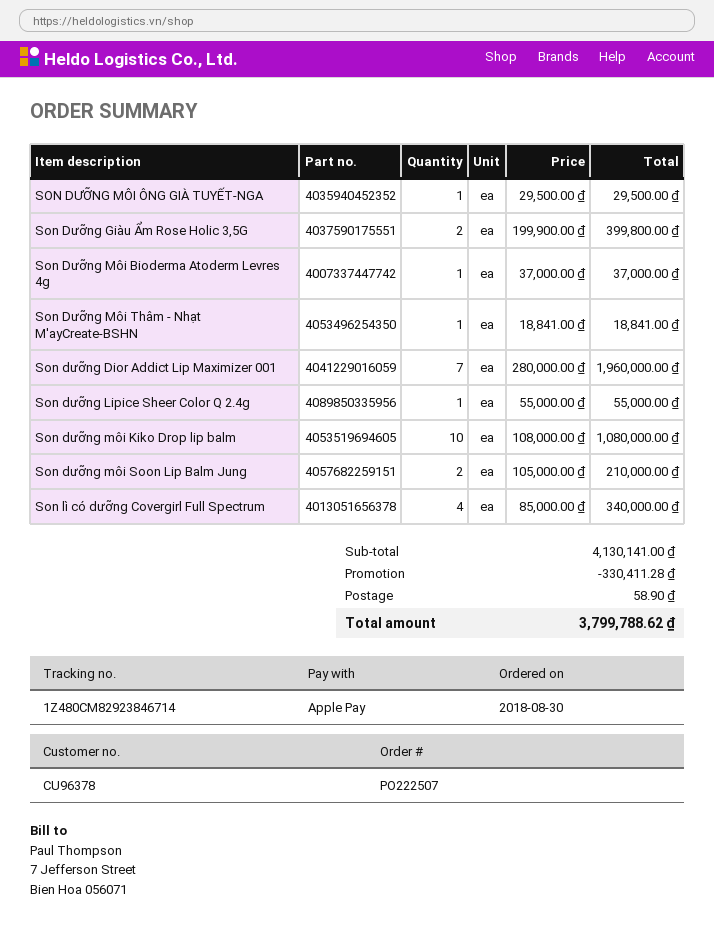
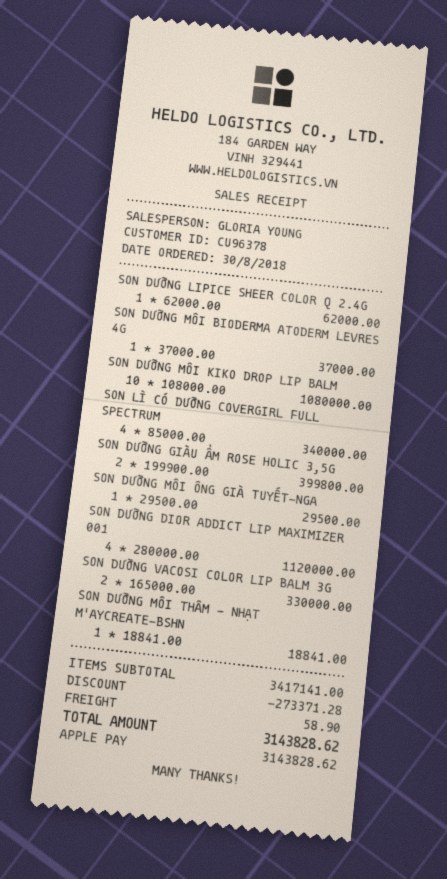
Son dưỡng Dior Addict Lip Maximizer 001: 7 x 280000.00 = 1960000.00 -> 4 x 280000.00 = 1120000.00
Son dưỡng Lipice Sheer Color Q 2.4g: 1 x 55000.00 = 55000.00 -> 1 x 62000.00 = 62000.00
Son dưỡng môi Soon Lip Balm Jung: 2 x 105000.00 = 210000.00 -> none
SON DƯỠNG VACOSI COLOR LIP BALM 3G: none -> 2 x 165000.00 = 330000.00
subtotal: 4130141.00 -> 3417141.00
discount: 330411.28 -> 273371.28
total: 3799788.62 -> 3143828.62

